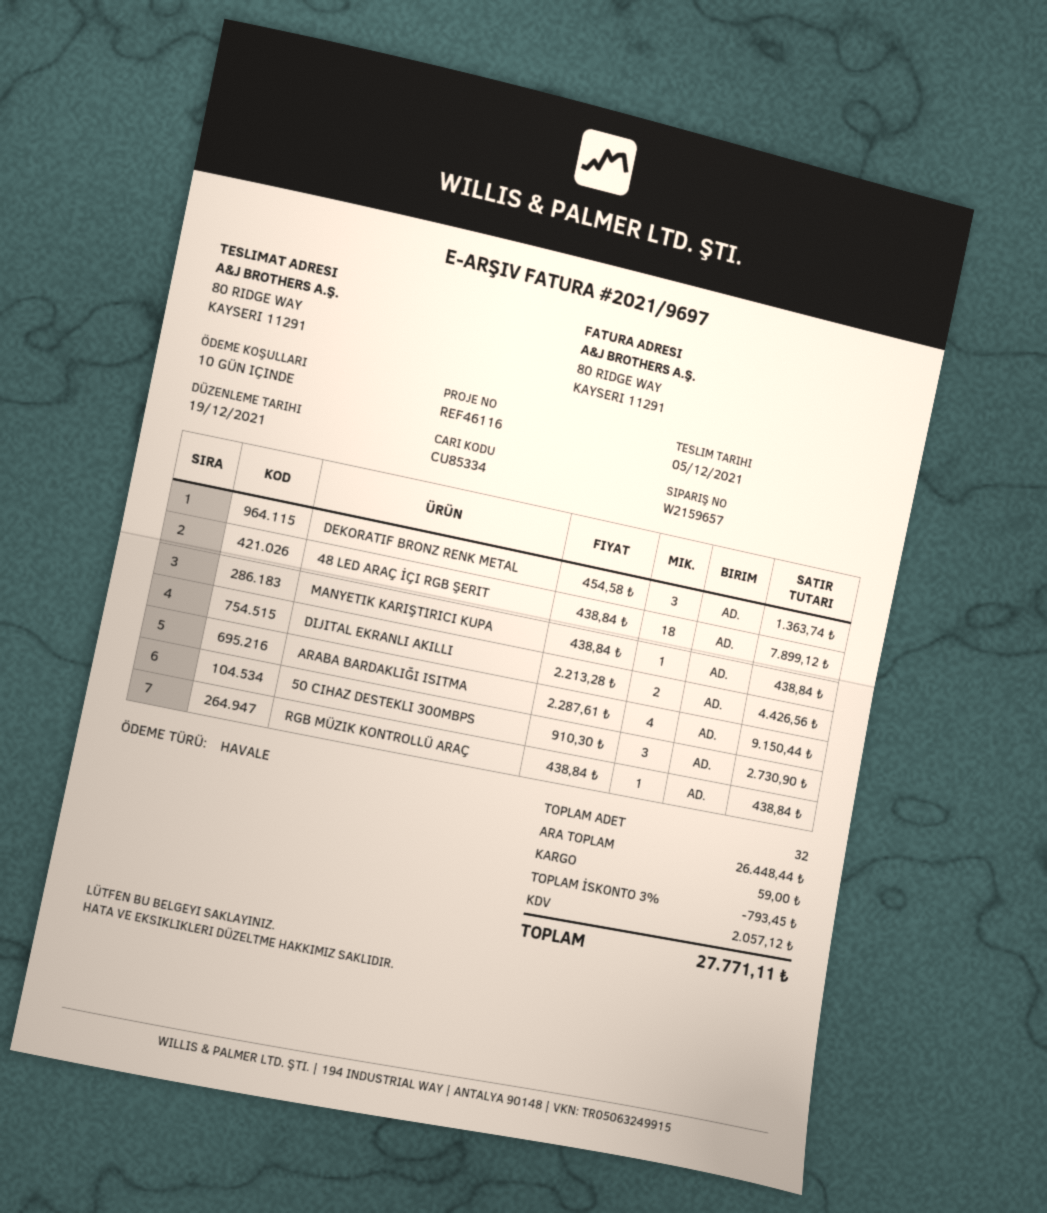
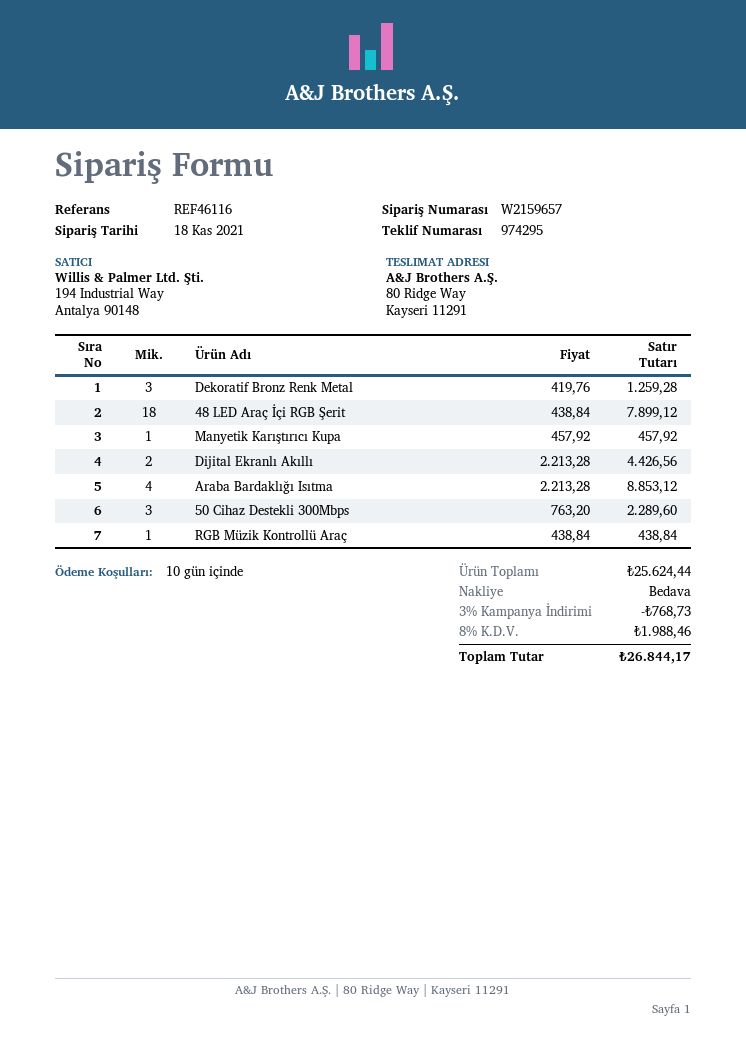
DEKORATIF BRONZ RENK METAL: 3 x 454.58 = 1363.74 -> 3 x 419.76 = 1259.28
MANYETIK KARIŞTIRICI KUPA: 1 x 438.84 = 438.84 -> 1 x 457.92 = 457.92
ARABA BARDAKLIĞI ISITMA: 4 x 2287.61 = 9150.44 -> 4 x 2213.28 = 8853.12
50 CIHAZ DESTEKLI 300MBPS: 3 x 910.30 = 2730.90 -> 3 x 763.20 = 2289.60
subtotal: 26448.44 -> 25624.44
discount: 3% = 793.45 -> 3% = 768.73
shipping: 59.00 -> 0.00
tax: 2057.12 -> 1988.46
total: 27771.11 -> 26844.17

